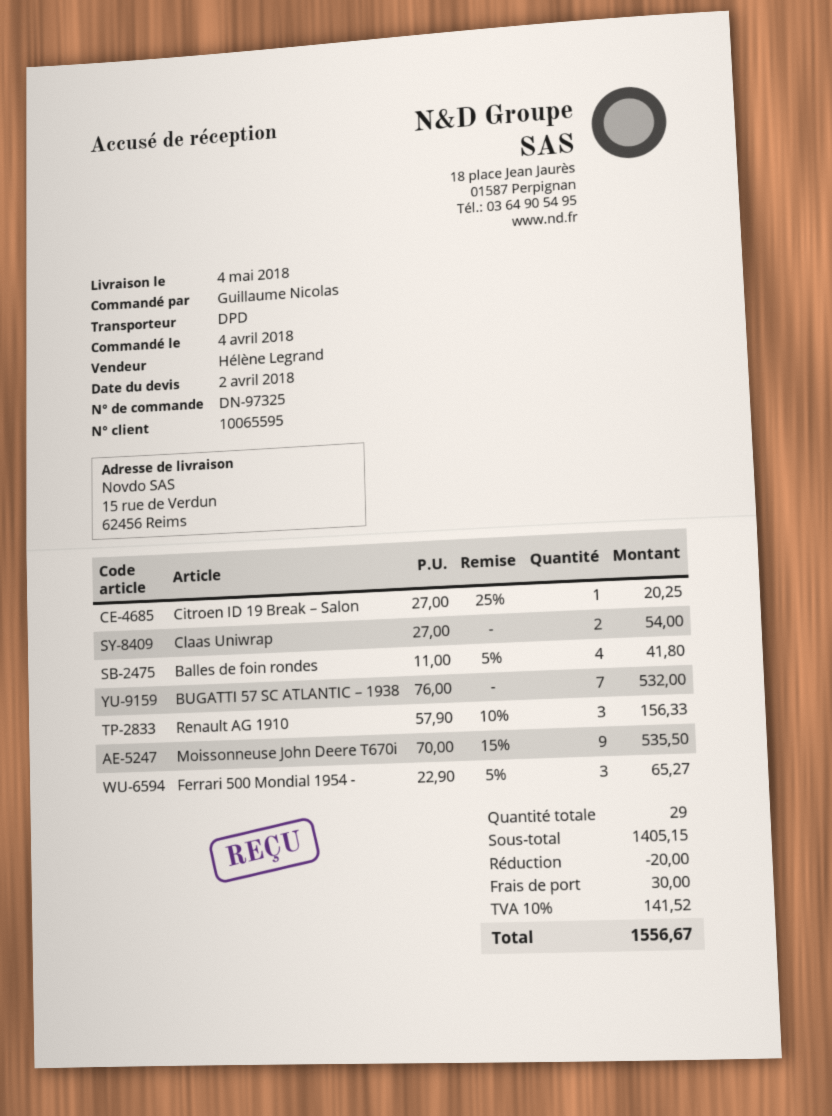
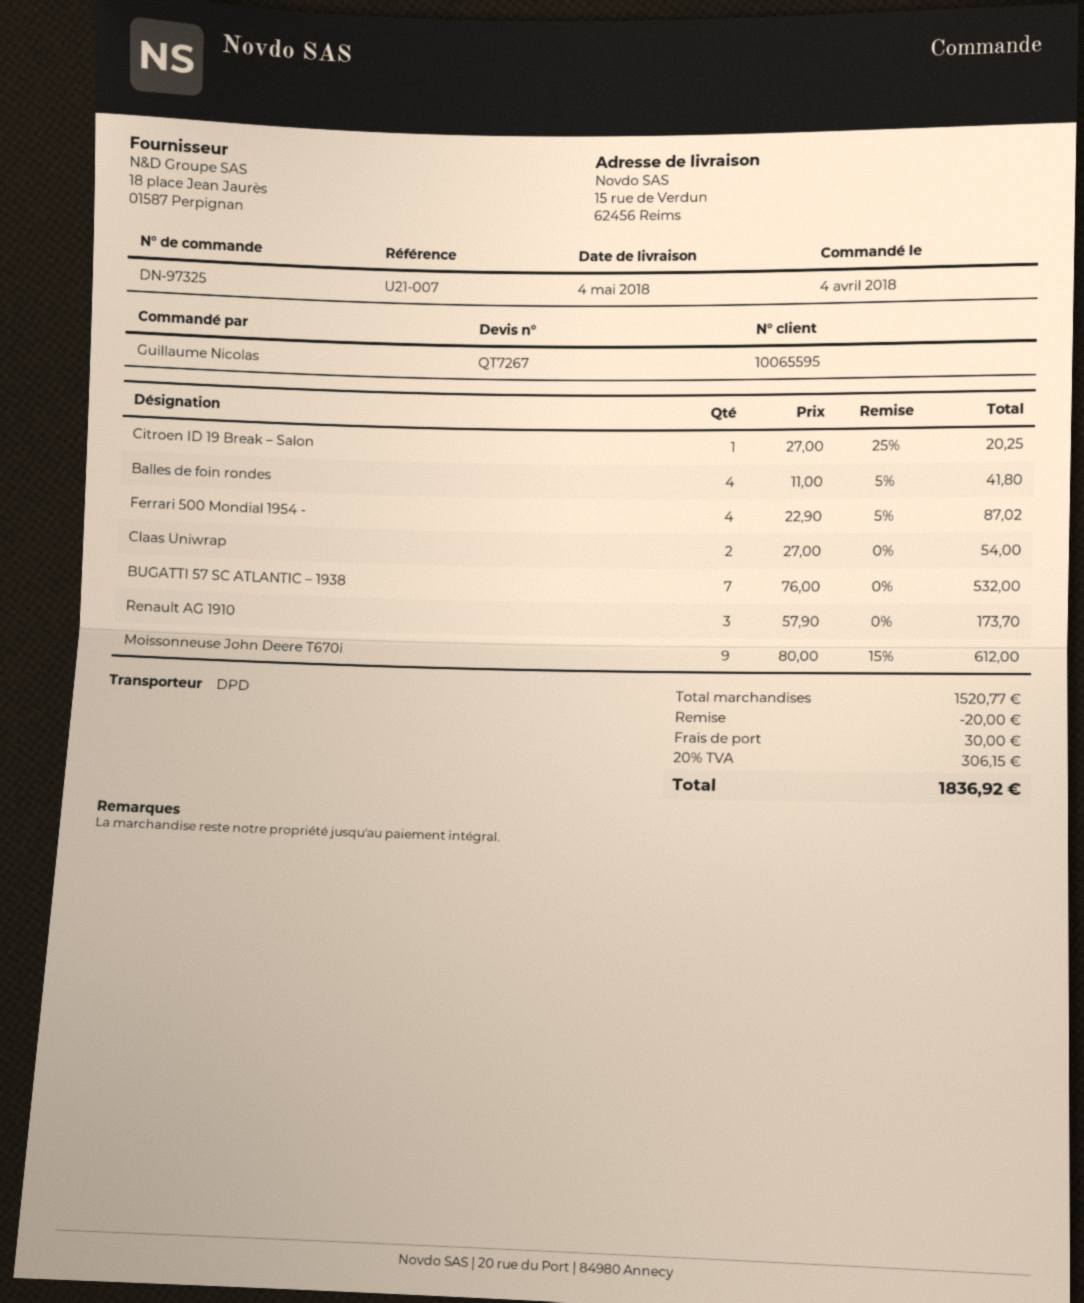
Renault AG 1910: 3 x 57.90 - 10% = 156.33 -> 3 x 57.90 = 173.70
Moissonneuse John Deere T670i: 9 x 70.00 - 15% = 535.50 -> 9 x 80.00 - 15% = 612.00
Ferrari 500 Mondial 1954 -: 3 x 22.90 - 5% = 65.27 -> 4 x 22.90 - 5% = 87.02
subtotal: 1405.15 -> 1520.77
tax: 10% = 141.52 -> 20% = 306.15
total: 1556.67 -> 1836.92

